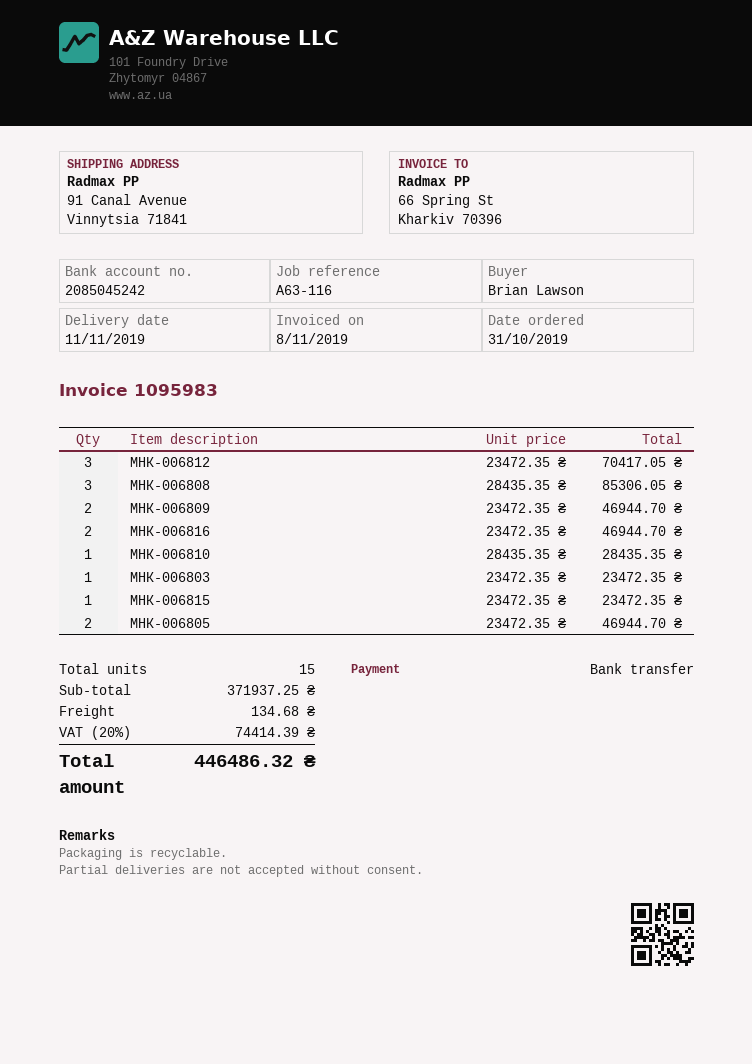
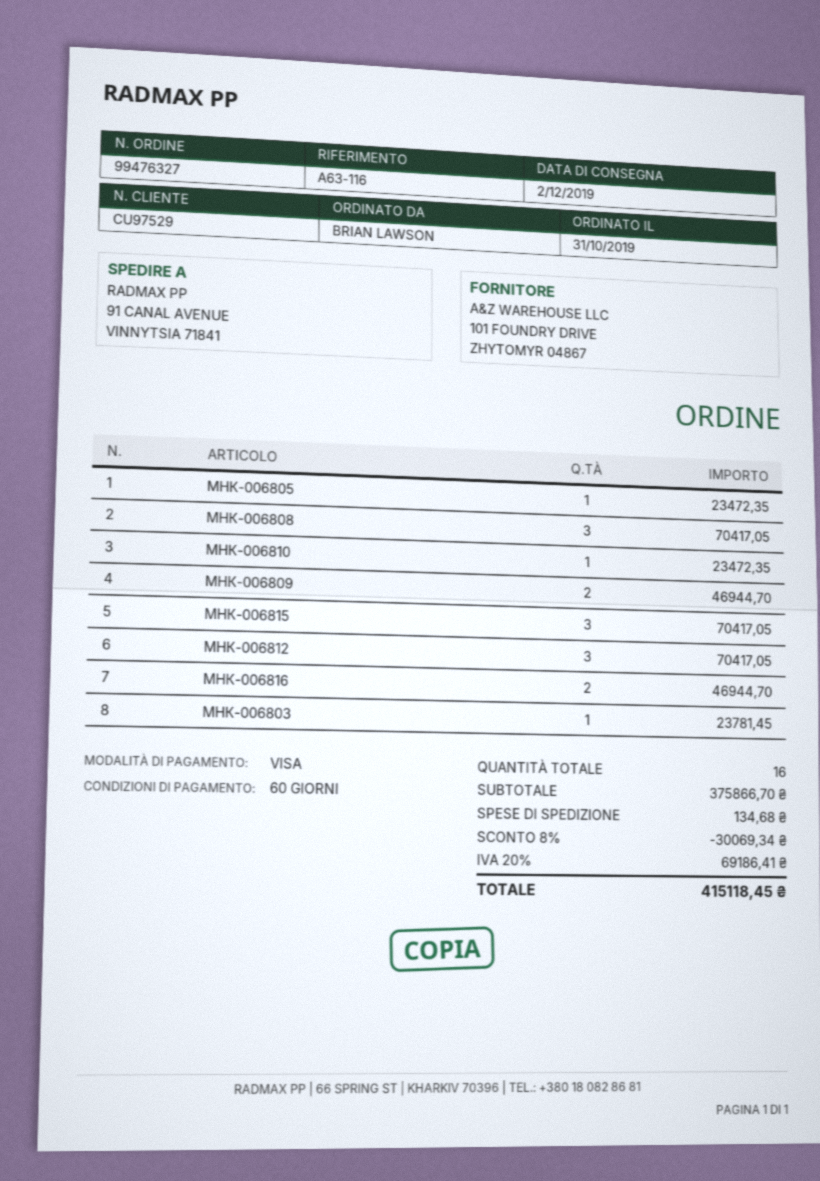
delivery date: 2019-11-11 -> 2019-12-02
payment method: bank transfer -> Visa
МНК-006808: 3 for 85306.05 -> 3 for 70417.05
МНК-006810: 1 for 28435.35 -> 1 for 23472.35
МНК-006803: 1 for 23472.35 -> 1 for 23781.45
МНК-006815: 1 for 23472.35 -> 3 for 70417.05
МНК-006805: 2 for 46944.70 -> 1 for 23472.35
total quantity: 15 -> 16
subtotal: 371937.25 -> 375866.70
discount: none -> 8% = 30069.34
tax: 20% = 74414.39 -> 20% = 69186.41
total: 446486.32 -> 415118.45

